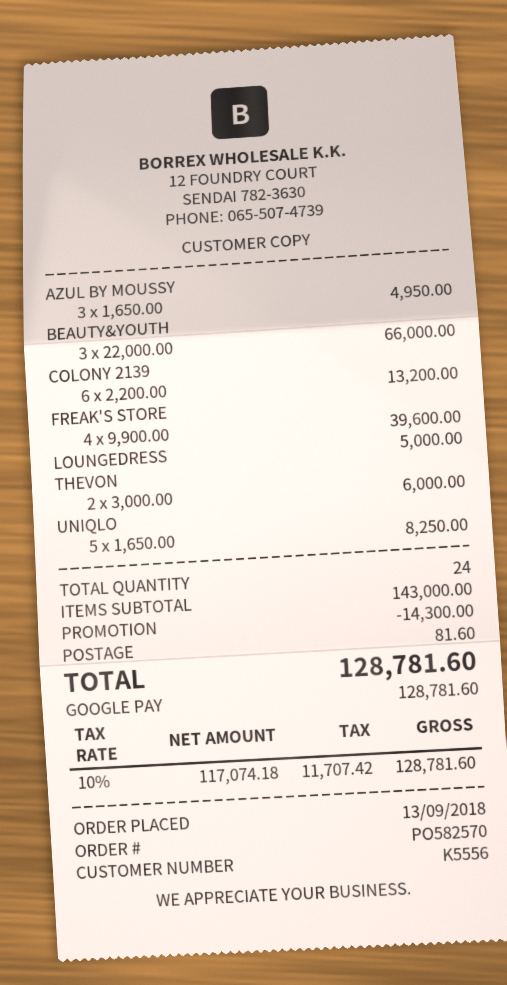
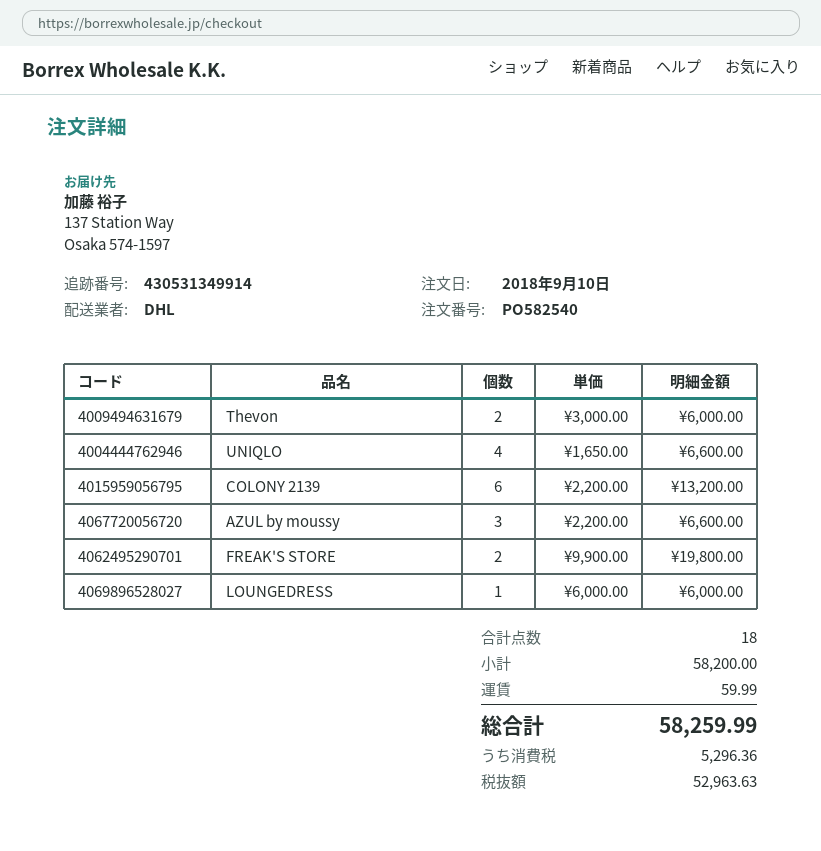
order number: PO582570 -> PO582540
order date: 2018-09-13 -> 2018-09-10
AZUL BY MOUSSY: 3 x 1650.00 = 4950.00 -> 3 x 2200.00 = 6600.00
BEAUTY&YOUTH: 3 x 22000.00 = 66000.00 -> none
FREAK'S STORE: 4 x 9900.00 = 39600.00 -> 2 x 9900.00 = 19800.00
LOUNGEDRESS: 1 x 5000.00 = 5000.00 -> 1 x 6000.00 = 6000.00
UNIQLO: 5 x 1650.00 = 8250.00 -> 4 x 1650.00 = 6600.00
total quantity: 24 -> 18
subtotal: 143000.00 -> 58200.00
discount: 14300.00 -> none
shipping: 81.60 -> 59.99
net: 117074.18 -> 52963.63
tax: 11707.42 -> 5296.36
total: 128781.60 -> 58259.99

